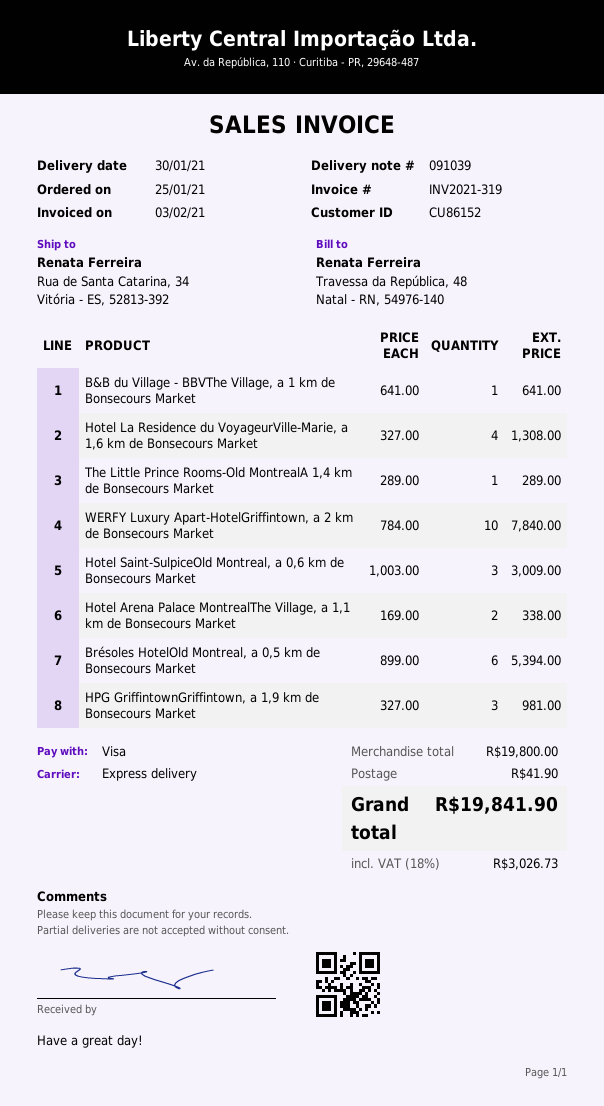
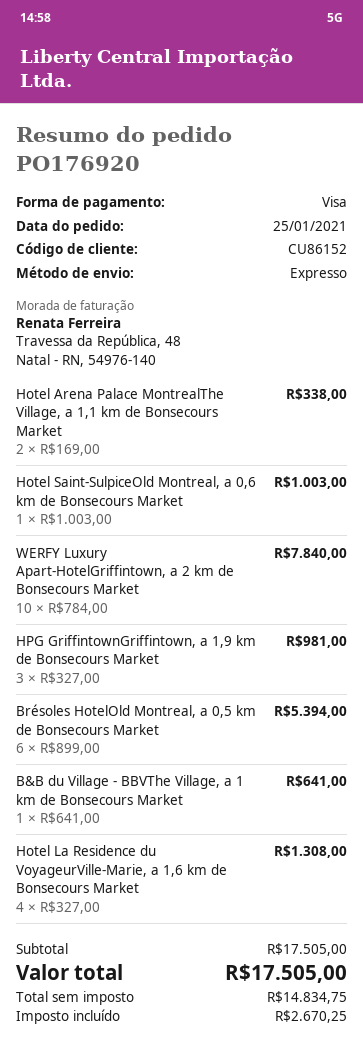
The Little Prince Rooms-Old MontrealA 1,4 km de Bonsecours Market: 1 x 289.00 = 289.00 -> none
Hotel Saint-SulpiceOld Montreal, a 0,6 km de Bonsecours Market: 3 x 1003.00 = 3009.00 -> 1 x 1003.00 = 1003.00
subtotal: 19800.00 -> 17505.00
shipping: 41.90 -> none
tax: 3026.73 -> 2670.25
total: 19841.90 -> 17505.00

